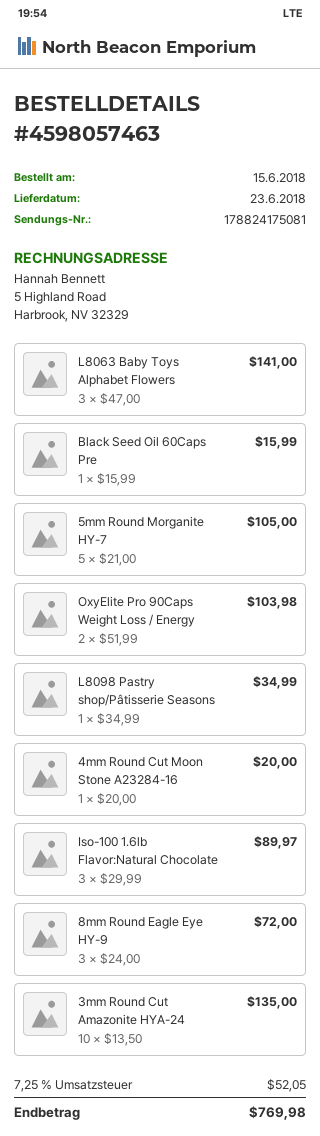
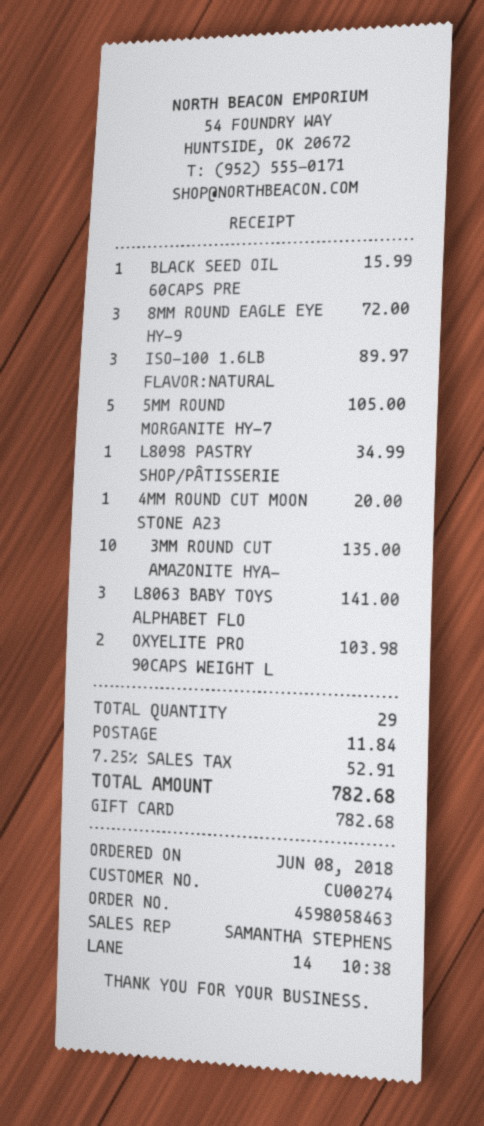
order number: 4598057463 -> 4598058463
order date: 2018-06-15 -> 2018-06-08
shipping: none -> 11.84
tax: 7.25% = 52.05 -> 7.25% = 52.91
total: 769.98 -> 782.68

